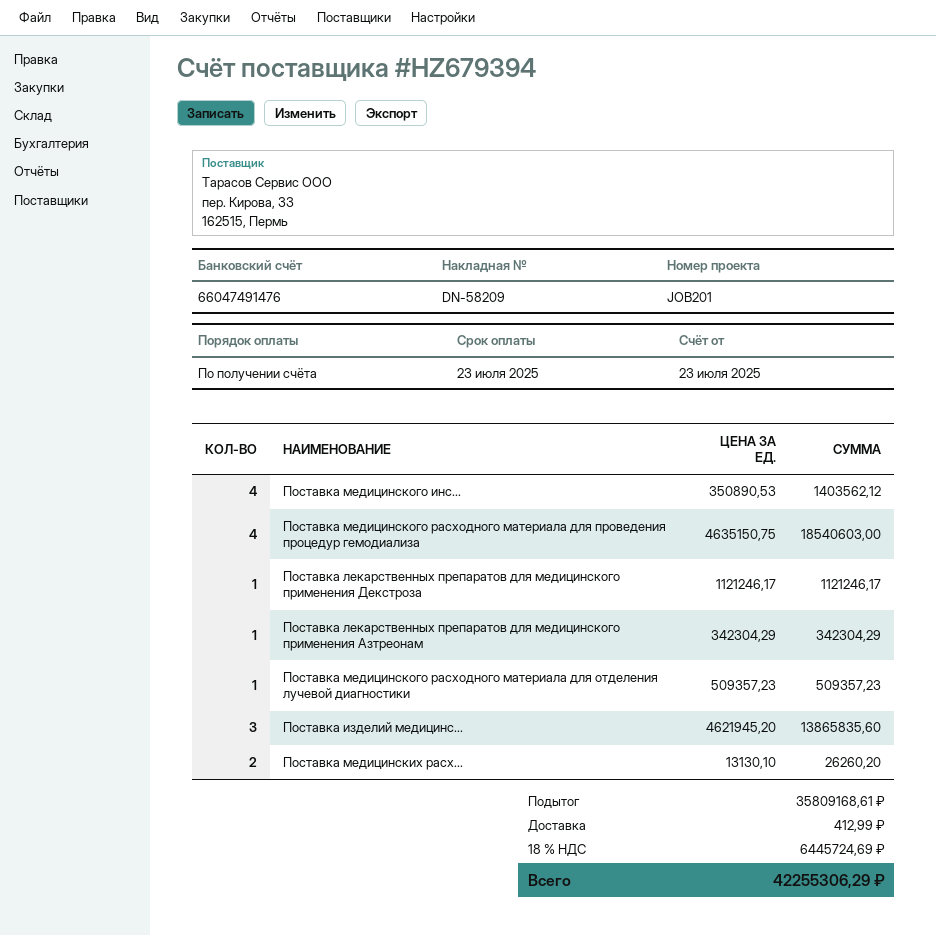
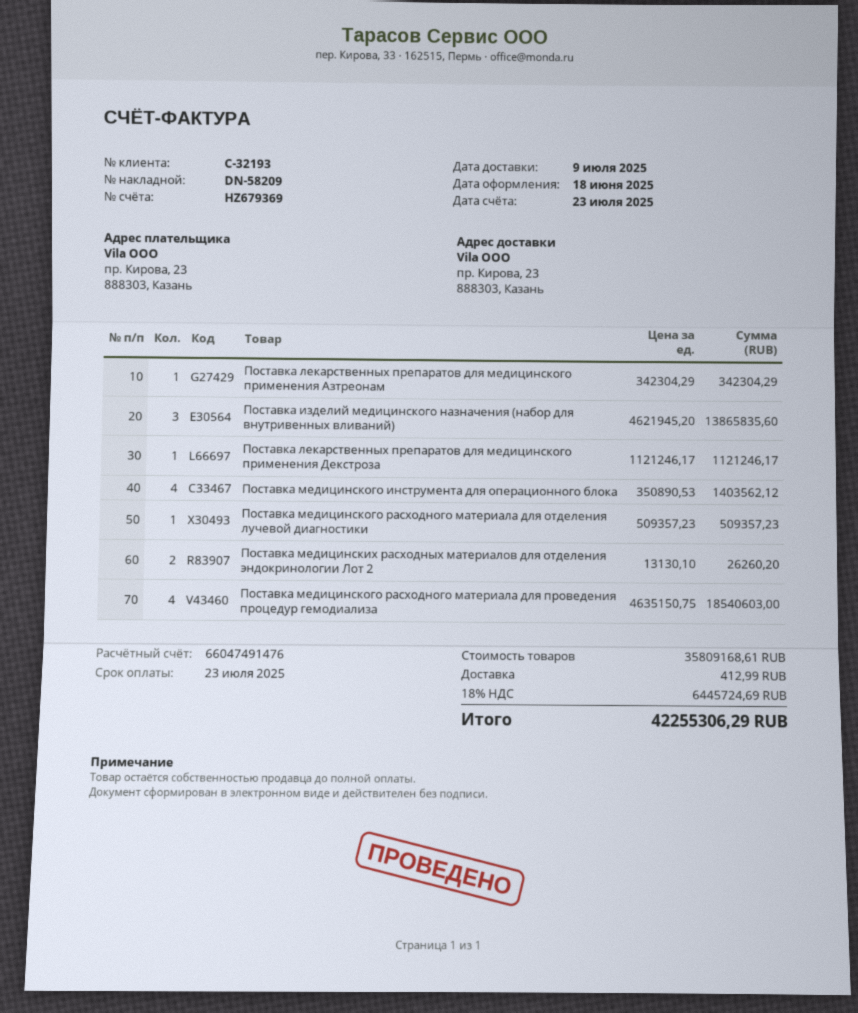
invoice number: HZ679394 -> HZ679369

